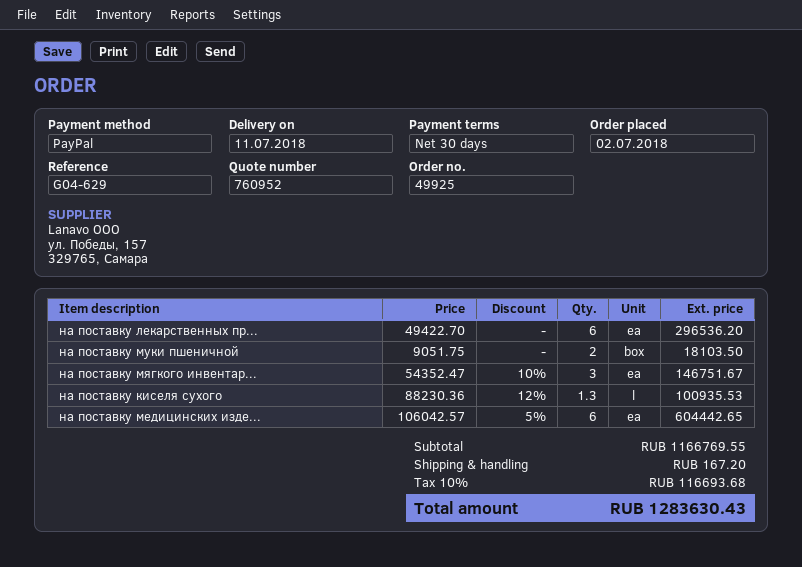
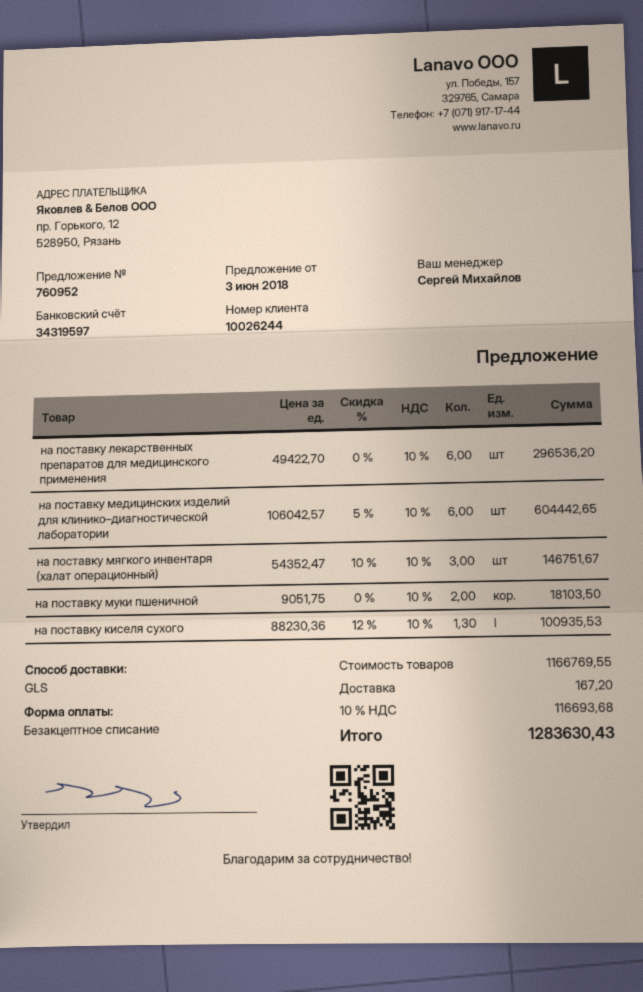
payment method: PayPal -> direct debit

